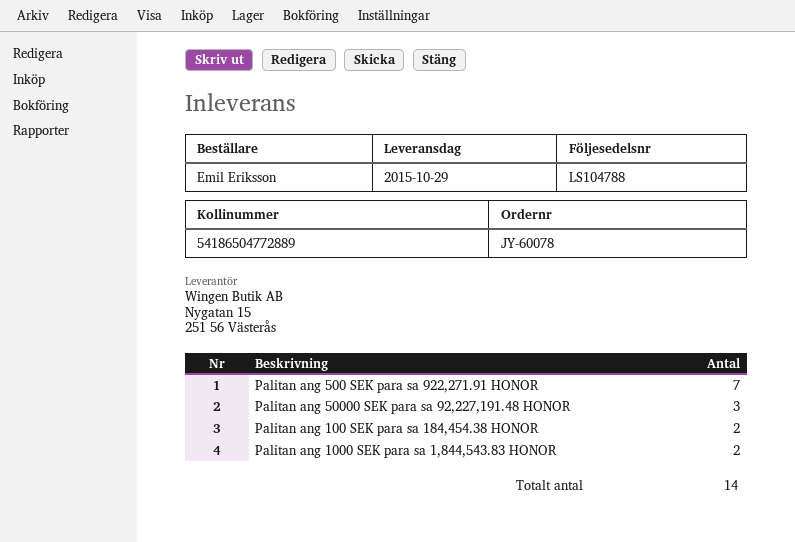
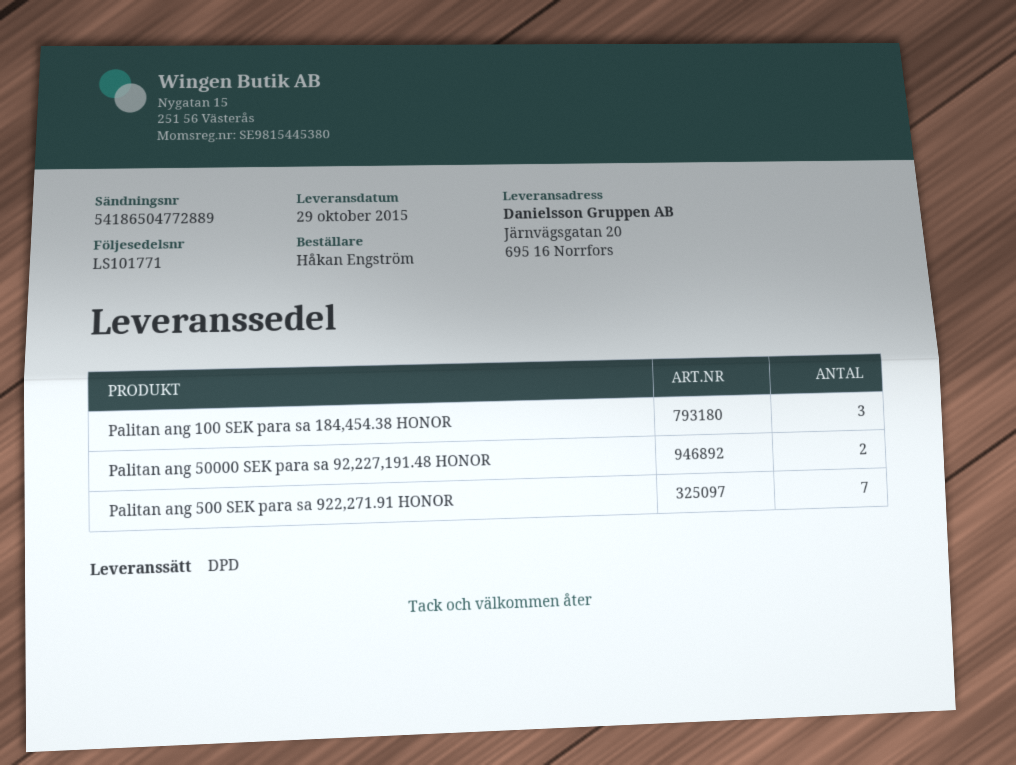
delivery note number: LS104788 -> LS101771
ordered by: Emil Eriksson -> Håkan Engström
Palitan ang 50000 SEK para sa 92,227,191.48 HONOR: 3 -> 2
Palitan ang 100 SEK para sa 184,454.38 HONOR: 2 -> 3
Palitan ang 1000 SEK para sa 1,844,543.83 HONOR: 2 -> none

